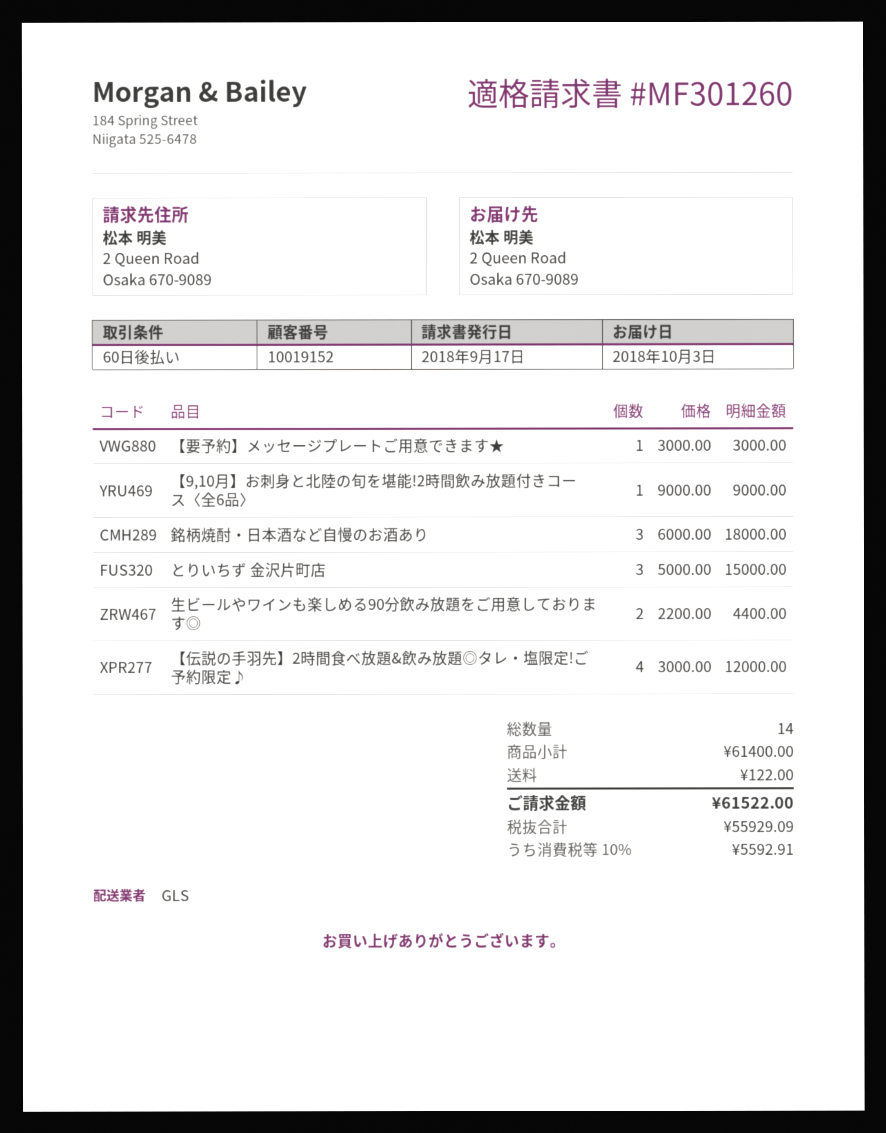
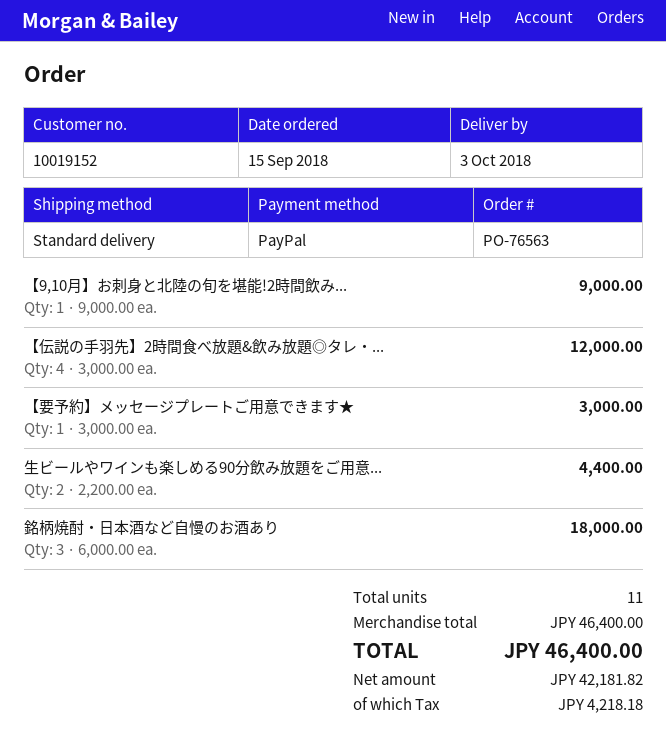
shipping method: GLS -> standard
とりいちず 金沢片町店: 3 x 5000.00 = 15000.00 -> none
total quantity: 14 -> 11
subtotal: 61400.00 -> 46400.00
shipping: 122.00 -> none
net: 55929.09 -> 42181.82
tax: 5592.91 -> 4218.18
total: 61522.00 -> 46400.00

